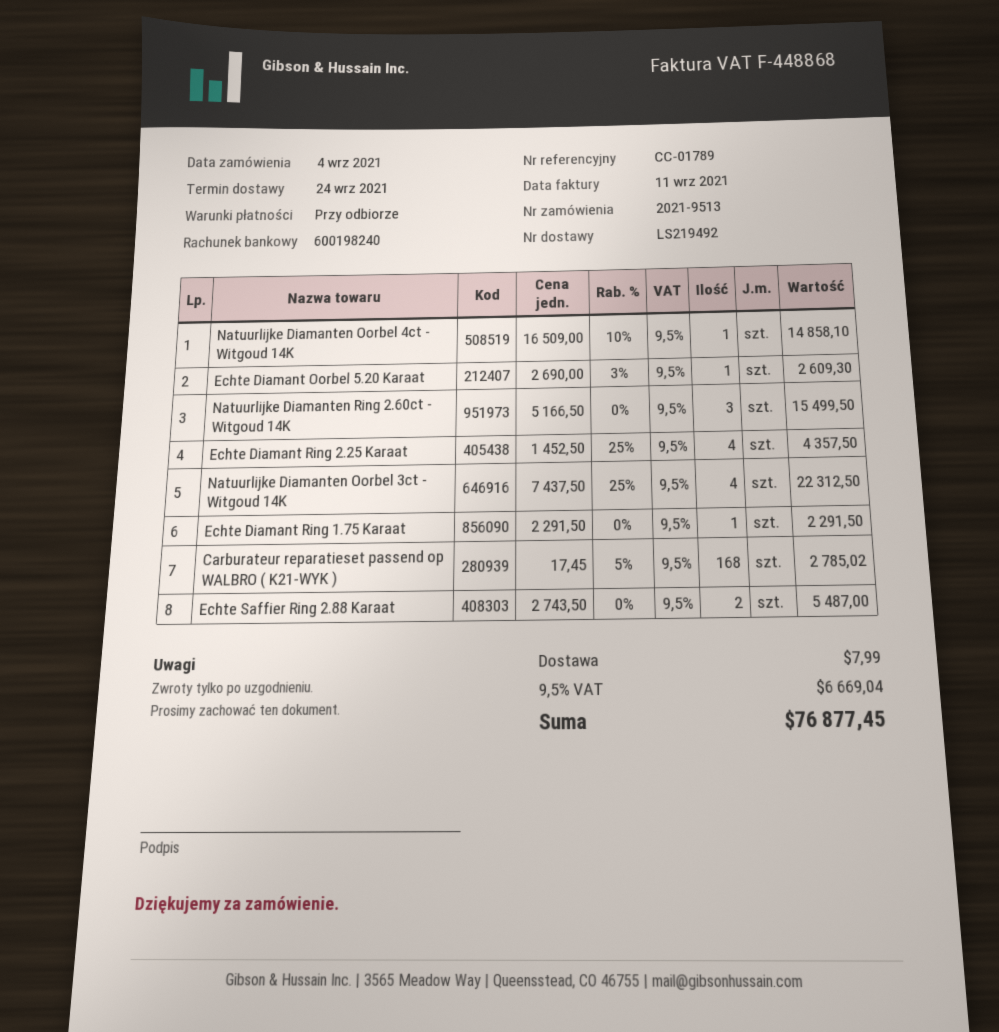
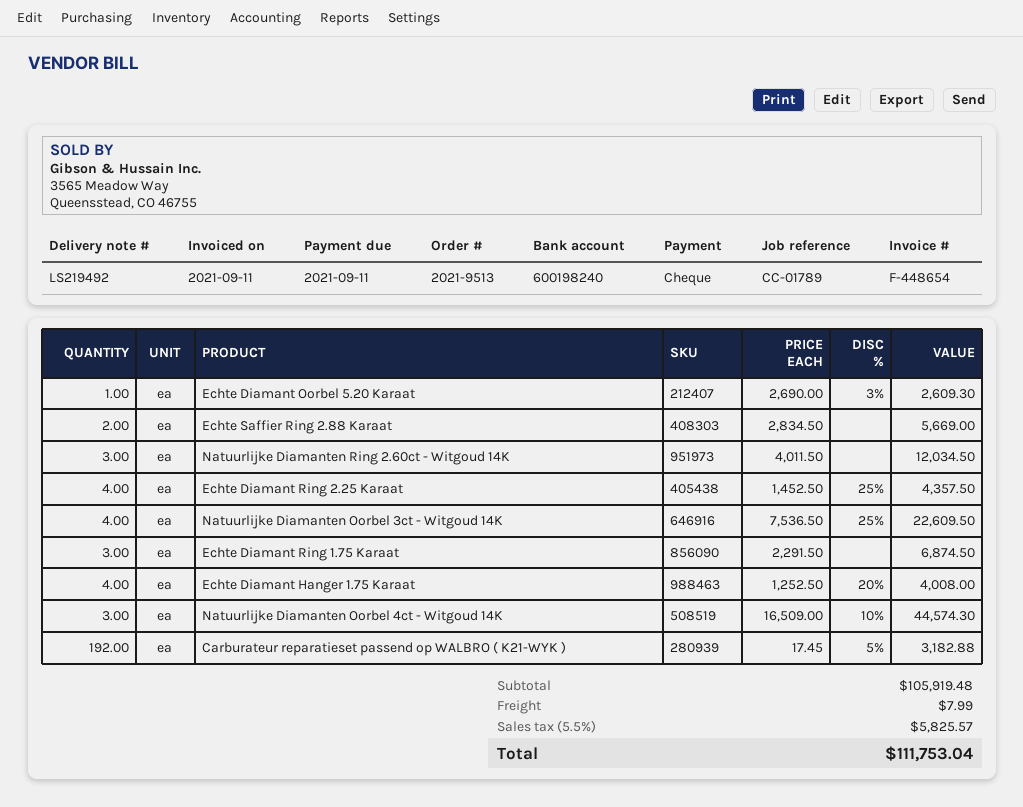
invoice number: F-448868 -> F-448654
Natuurlijke Diamanten Oorbel 4ct - Witgoud 14K: 1 x 16509.00 - 10% = 14858.10 -> 3 x 16509.00 - 10% = 44574.30
Natuurlijke Diamanten Ring 2.60ct - Witgoud 14K: 3 x 5166.50 = 15499.50 -> 3 x 4011.50 = 12034.50
Natuurlijke Diamanten Oorbel 3ct - Witgoud 14K: 4 x 7437.50 - 25% = 22312.50 -> 4 x 7536.50 - 25% = 22609.50
Echte Diamant Ring 1.75 Karaat: 1 x 2291.50 = 2291.50 -> 3 x 2291.50 = 6874.50
Carburateur reparatieset passend op WALBRO ( K21-WYK ): 168 x 17.45 - 5% = 2785.02 -> 192 x 17.45 - 5% = 3182.88
Echte Saffier Ring 2.88 Karaat: 2 x 2743.50 = 5487.00 -> 2 x 2834.50 = 5669.00
Echte Diamant Hanger 1.75 Karaat: none -> 4 x 1252.50 - 20% = 4008.00
tax: 9.5% = 6669.04 -> 5.5% = 5825.57
total: 76877.45 -> 111753.04

